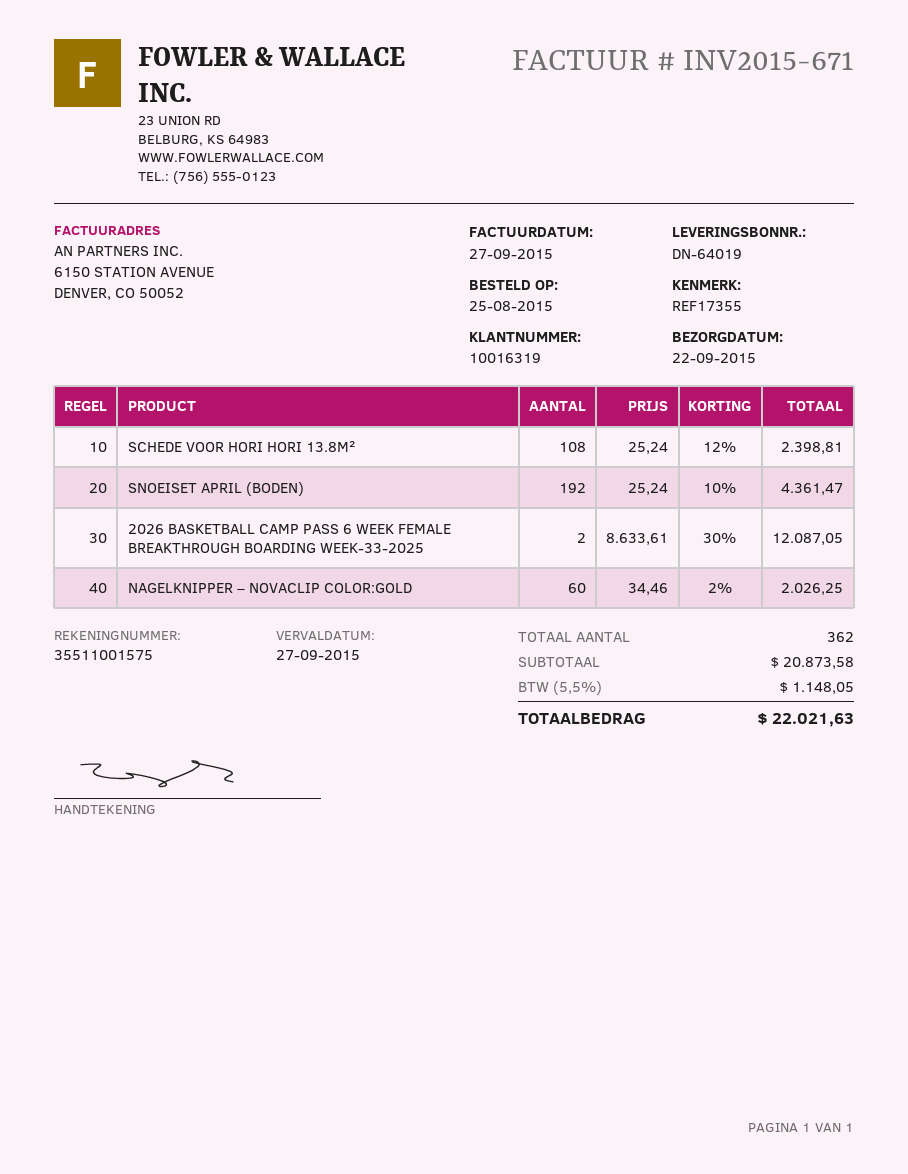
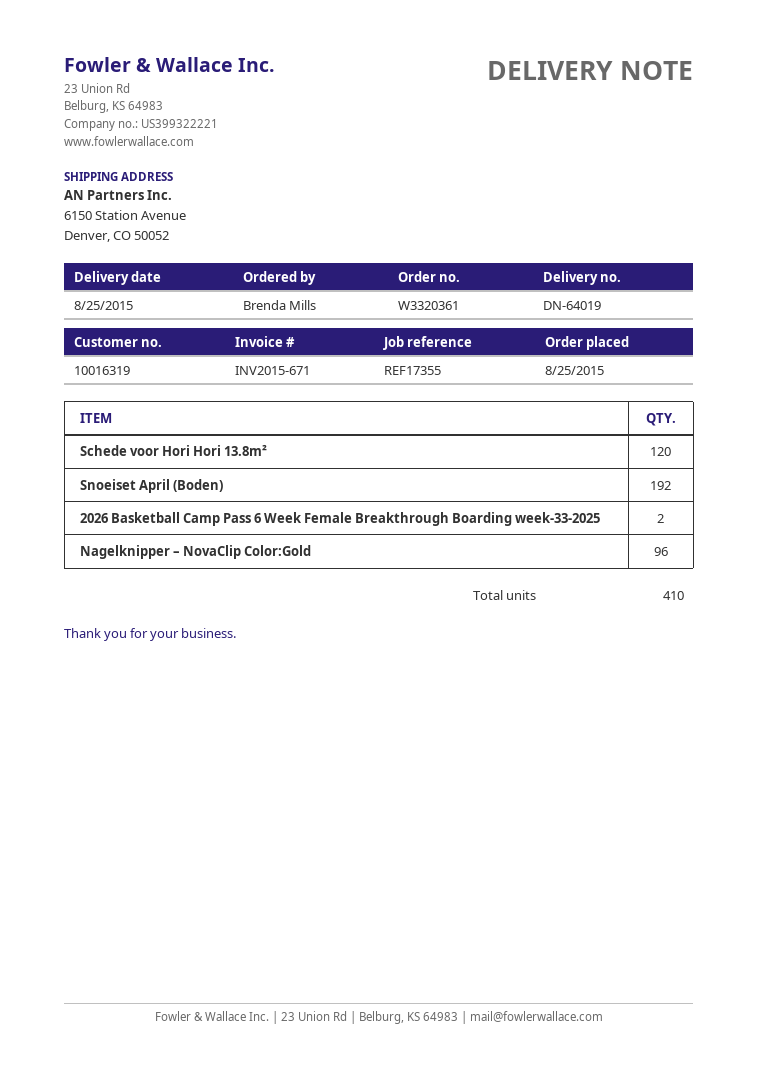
delivery date: 2015-09-22 -> 2015-08-25
SCHEDE VOOR HORI HORI 13.8M²: 108 -> 120
NAGELKNIPPER – NOVACLIP COLOR:GOLD: 60 -> 96
total quantity: 362 -> 410

